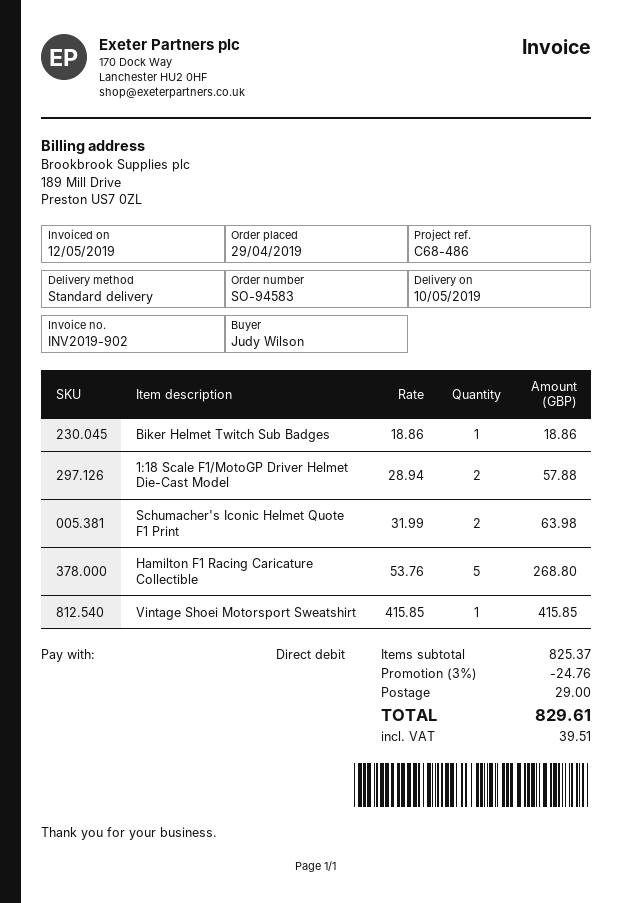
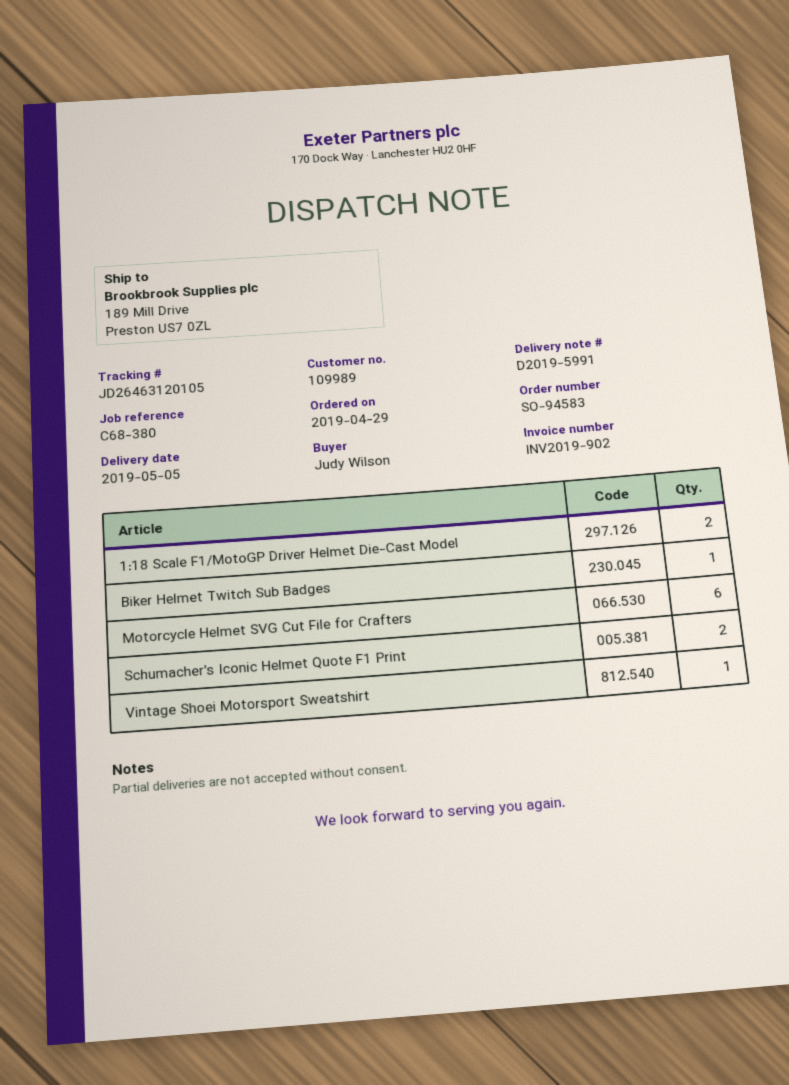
delivery date: 2019-05-10 -> 2019-05-05
reference: C68-486 -> C68-380
Hamilton F1 Racing Caricature Collectible: 5 -> none
Motorcycle Helmet SVG Cut File for Crafters: none -> 6

